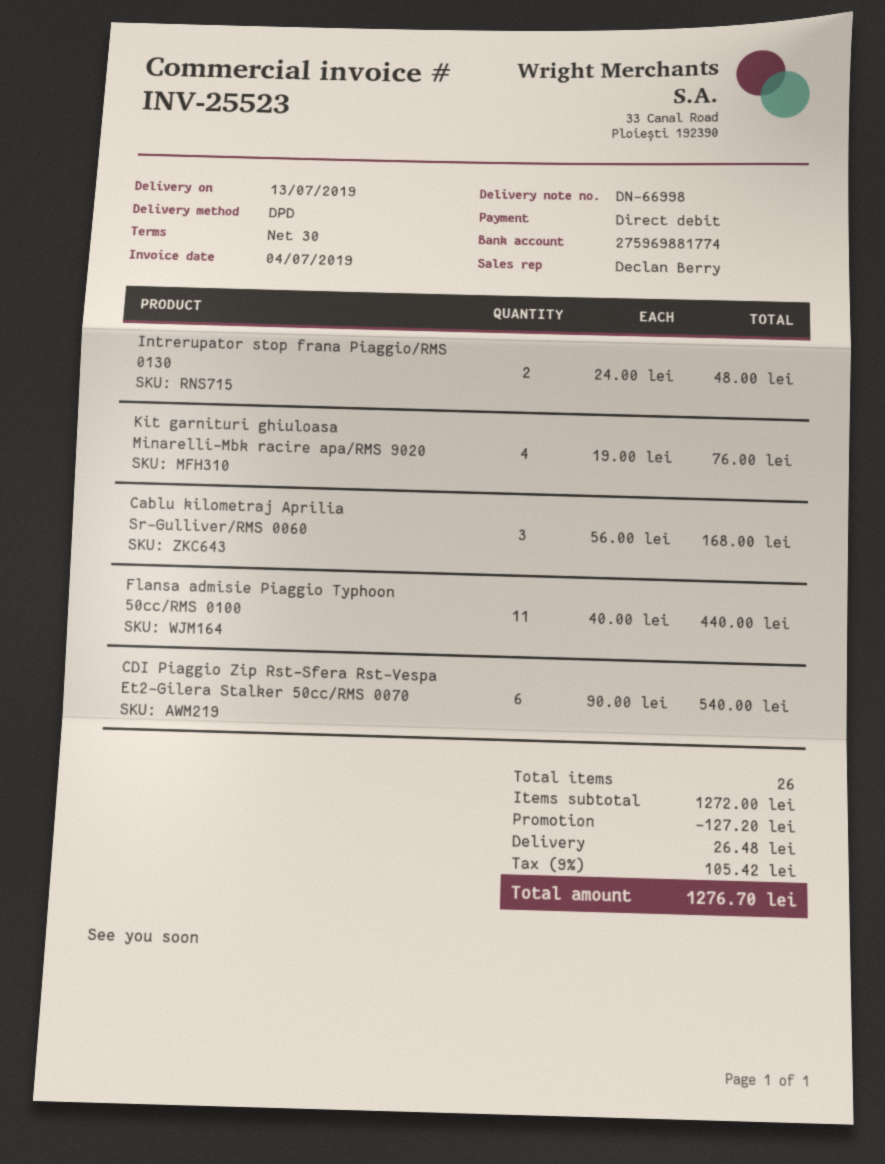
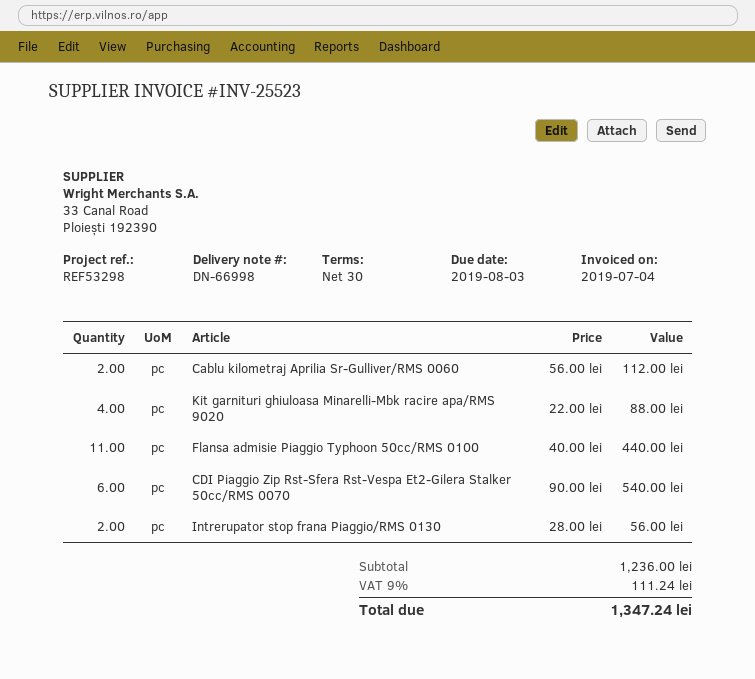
Intrerupator stop frana Piaggio/RMS 0130: 2 x 24.00 = 48.00 -> 2 x 28.00 = 56.00
Kit garnituri ghiuloasa Minarelli-Mbk racire apa/RMS 9020: 4 x 19.00 = 76.00 -> 4 x 22.00 = 88.00
Cablu kilometraj Aprilia Sr-Gulliver/RMS 0060: 3 x 56.00 = 168.00 -> 2 x 56.00 = 112.00
subtotal: 1272.00 -> 1236.00
discount: 127.20 -> none
shipping: 26.48 -> none
tax: 9% = 105.42 -> 9% = 111.24
total: 1276.70 -> 1347.24

